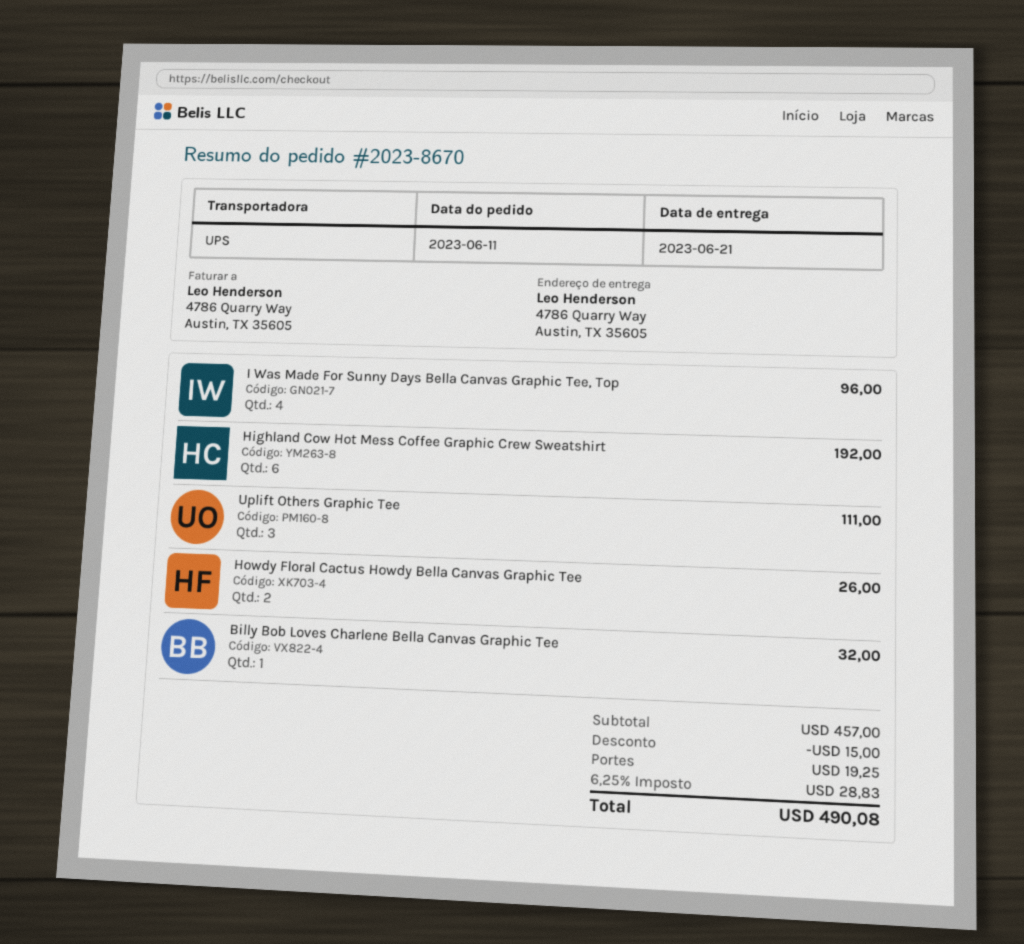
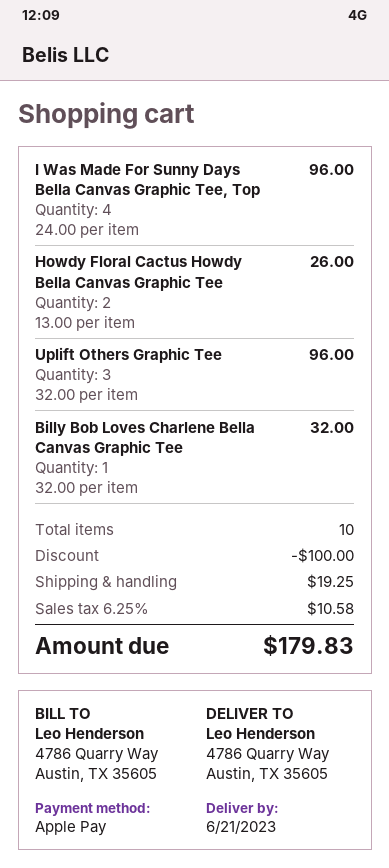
Highland Cow Hot Mess Coffee Graphic Crew Sweatshirt: 6 for 192.00 -> none
Uplift Others Graphic Tee: 3 for 111.00 -> 3 for 96.00
discount: 15.00 -> 100.00
tax: 6.25% = 28.83 -> 6.25% = 10.58
total: 490.08 -> 179.83

